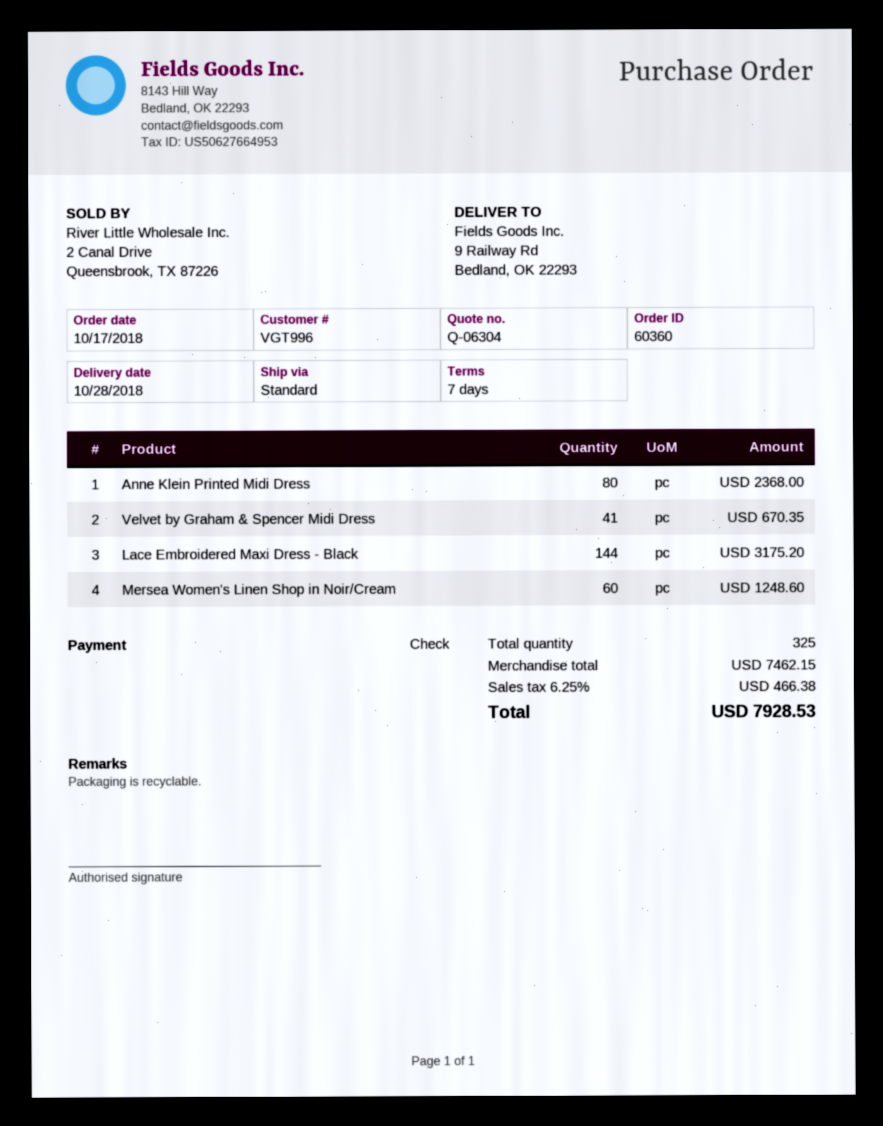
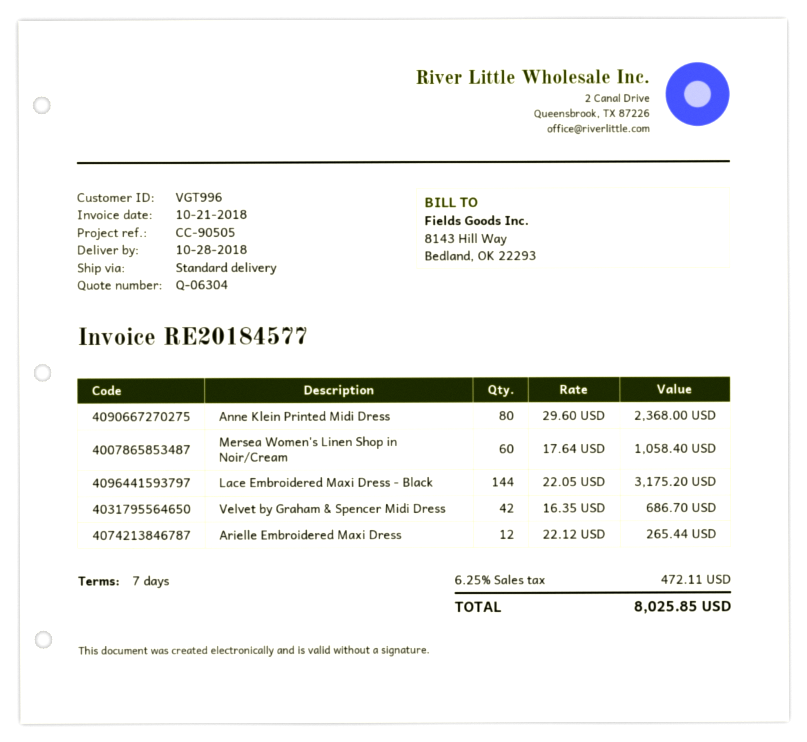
Velvet by Graham & Spencer Midi Dress: 41 for 670.35 -> 42 for 686.70
Mersea Women's Linen Shop in Noir/Cream: 60 for 1248.60 -> 60 for 1058.40
Arielle Embroidered Maxi Dress: none -> 12 for 265.44
tax: 6.25% = 466.38 -> 6.25% = 472.11
total: 7928.53 -> 8025.85

